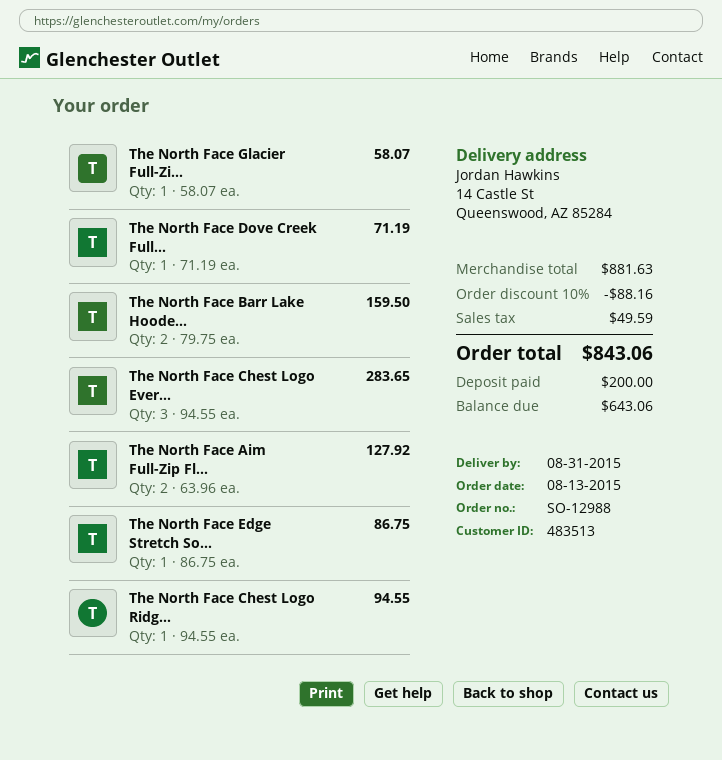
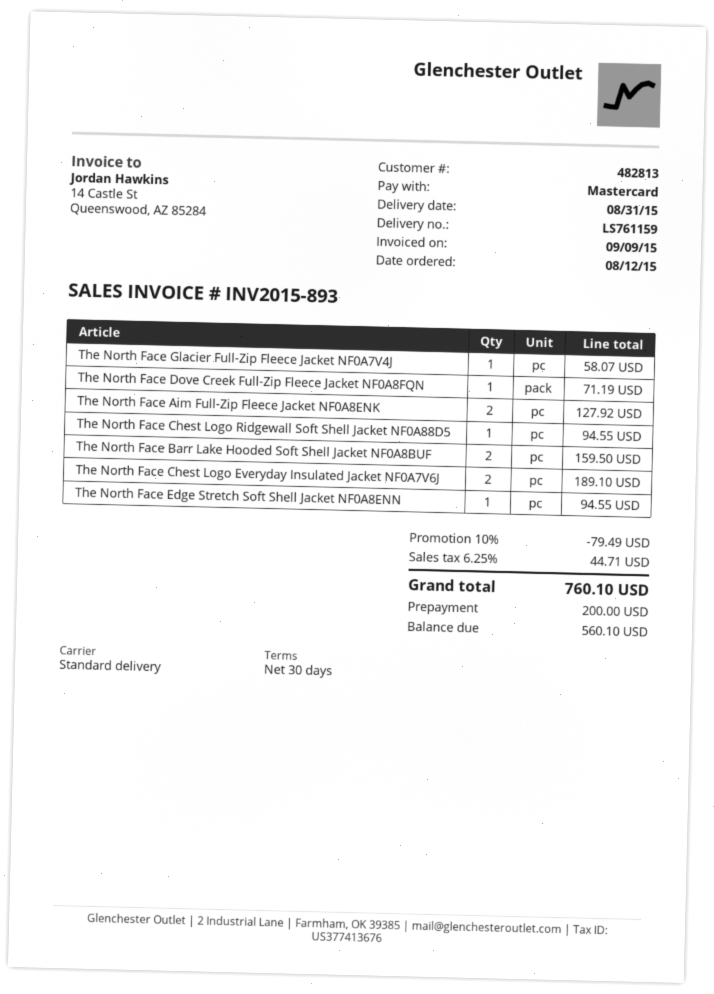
order date: 2015-08-13 -> 2015-08-12
customer number: 483513 -> 482813
The North Face Chest Logo Ever...: 3 for 283.65 -> 2 for 189.10
The North Face Edge Stretch So...: 1 for 86.75 -> 1 for 94.55
discount: 10% = 88.16 -> 10% = 79.49
tax: 49.59 -> 44.71
total: 843.06 -> 760.10
balance: 643.06 -> 560.10

